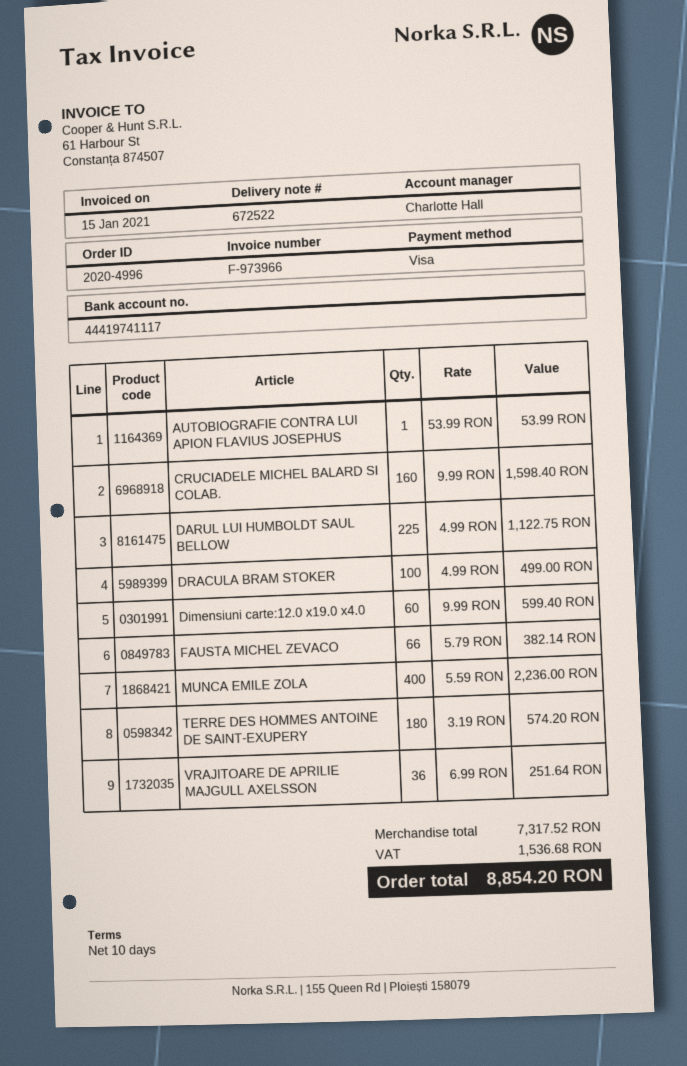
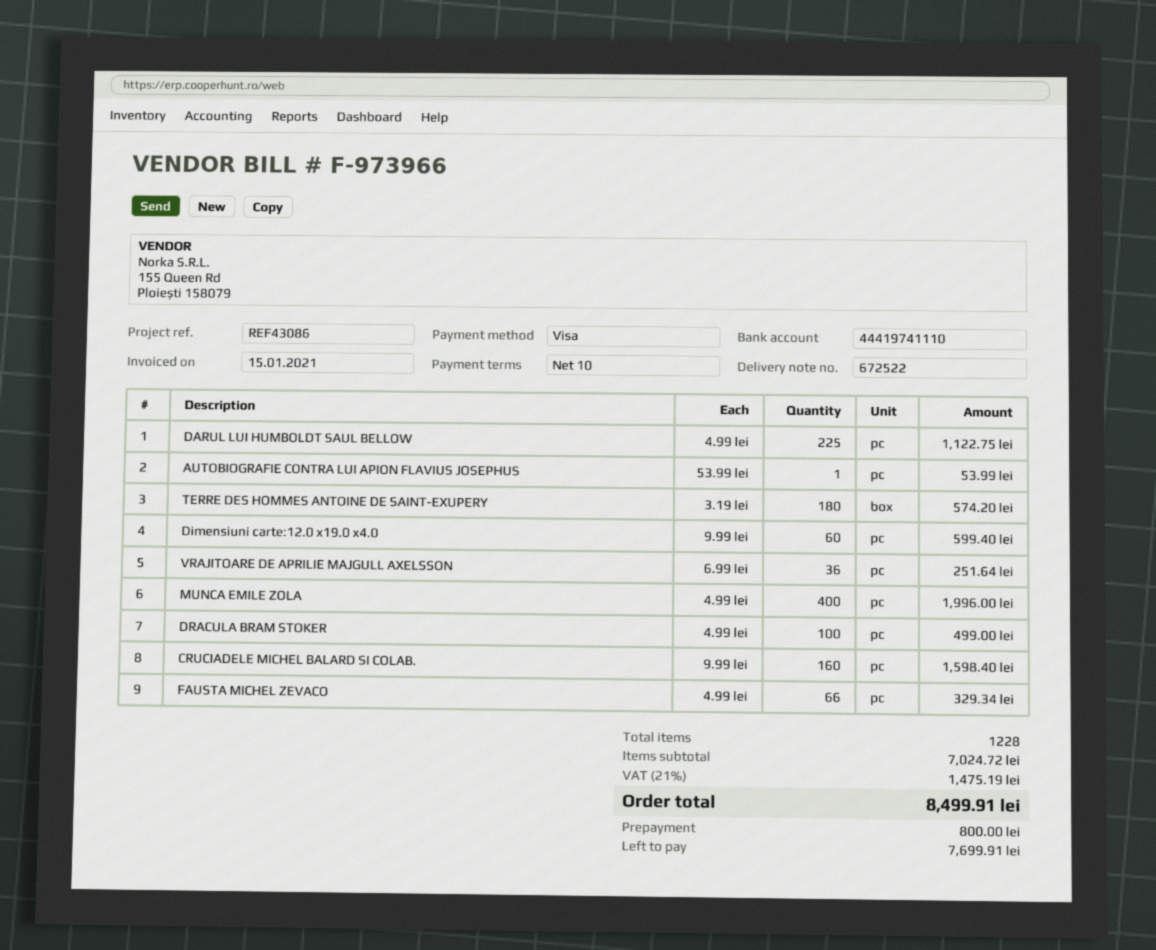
bank account: 44419741117 -> 44419741110
FAUSTA MICHEL ZEVACO: 66 x 5.79 = 382.14 -> 66 x 4.99 = 329.34
MUNCA EMILE ZOLA: 400 x 5.59 = 2236.00 -> 400 x 4.99 = 1996.00
subtotal: 7317.52 -> 7024.72
tax: 1536.68 -> 1475.19
total: 8854.20 -> 8499.91

